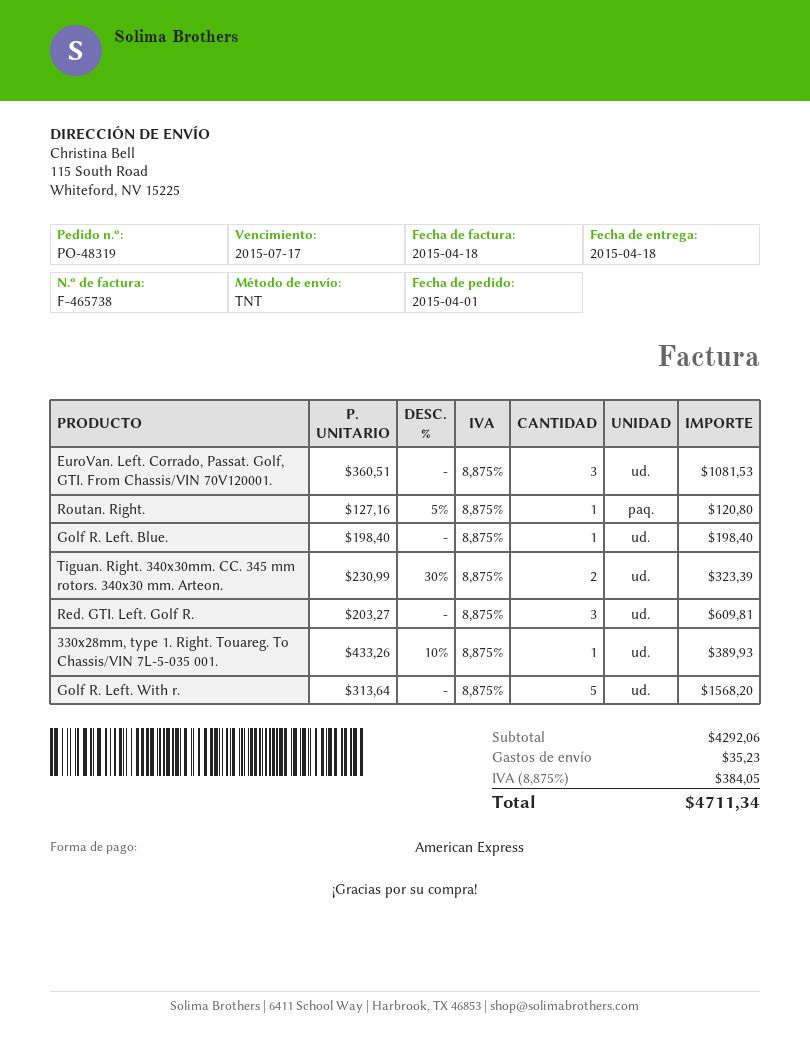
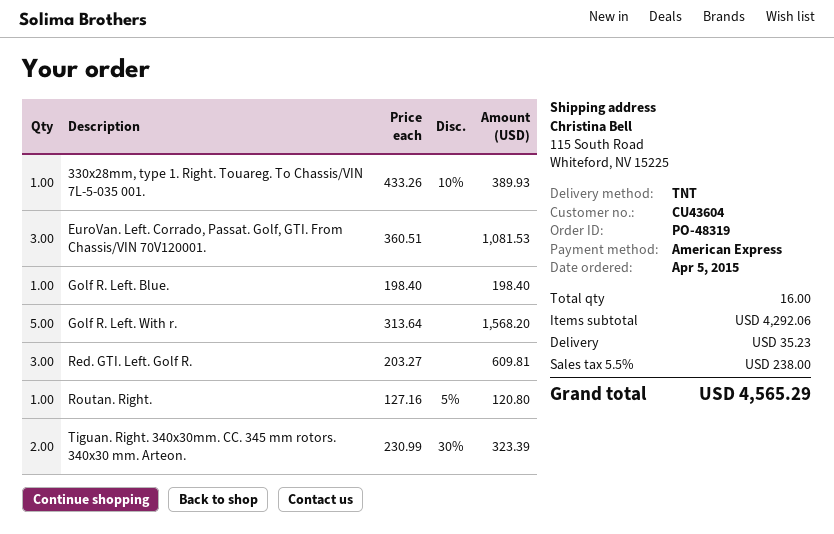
order date: 2015-04-01 -> 2015-04-05
tax: 8.875% = 384.05 -> 5.5% = 238.00
total: 4711.34 -> 4565.29

